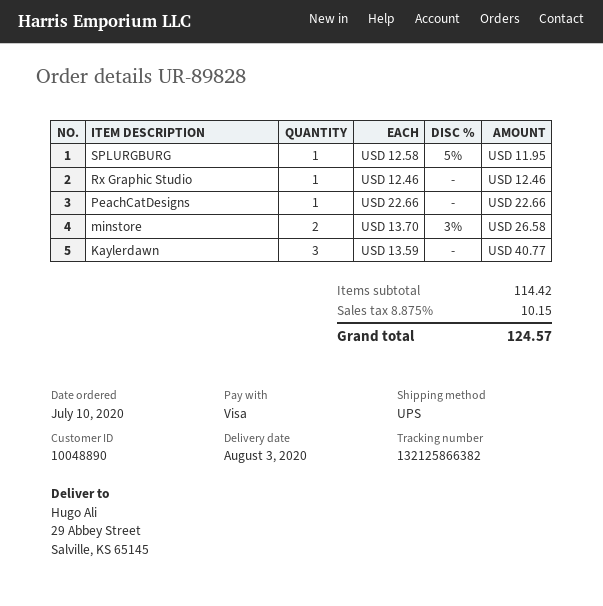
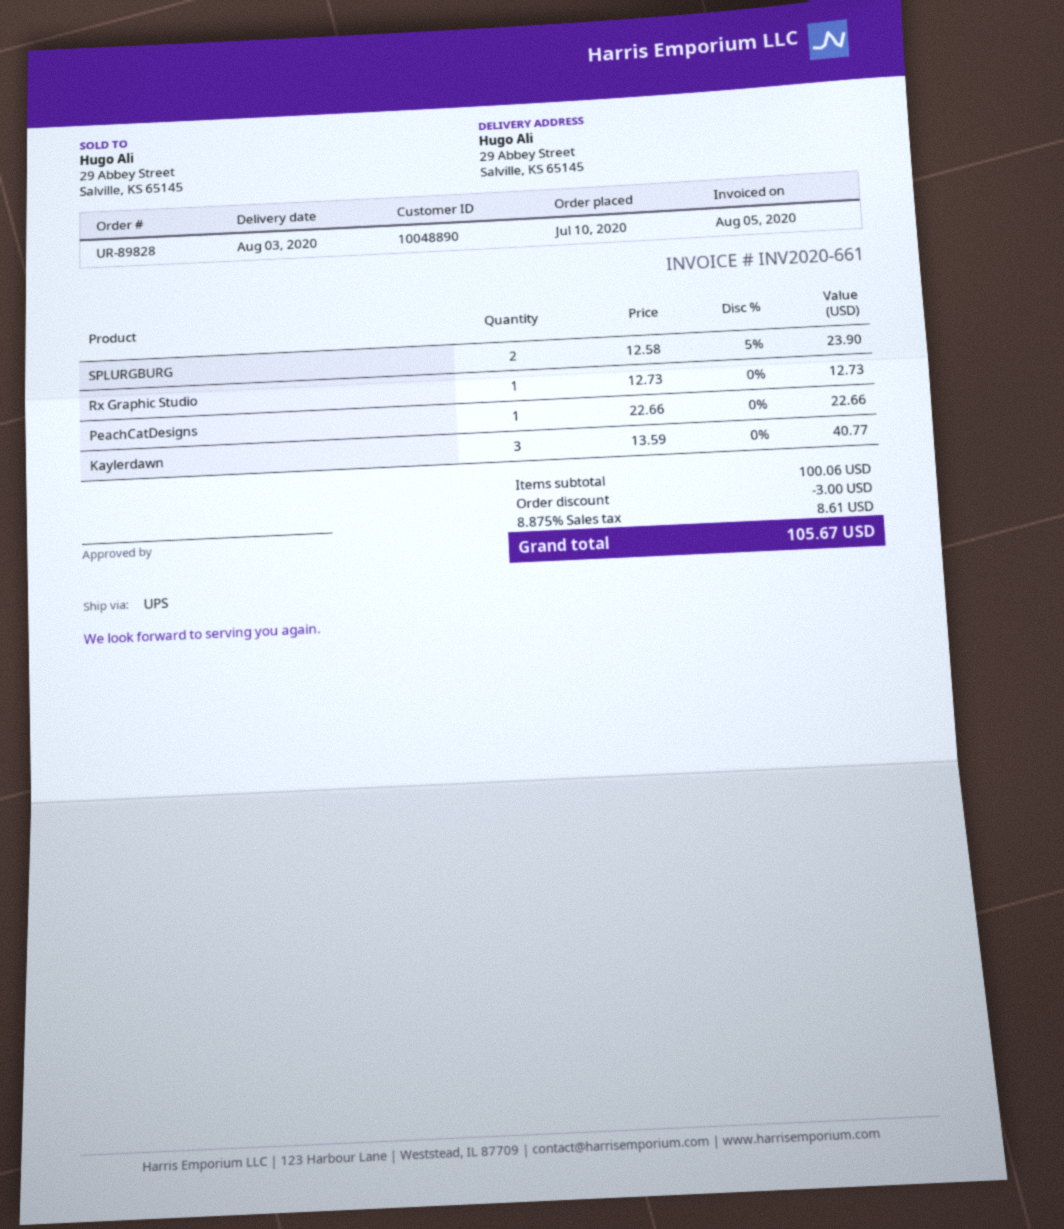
SPLURGBURG: 1 x 12.58 - 5% = 11.95 -> 2 x 12.58 - 5% = 23.90
Rx Graphic Studio: 1 x 12.46 = 12.46 -> 1 x 12.73 = 12.73
minstore: 2 x 13.70 - 3% = 26.58 -> none
subtotal: 114.42 -> 100.06
discount: none -> 3.00
tax: 8.875% = 10.15 -> 8.875% = 8.61
total: 124.57 -> 105.67

